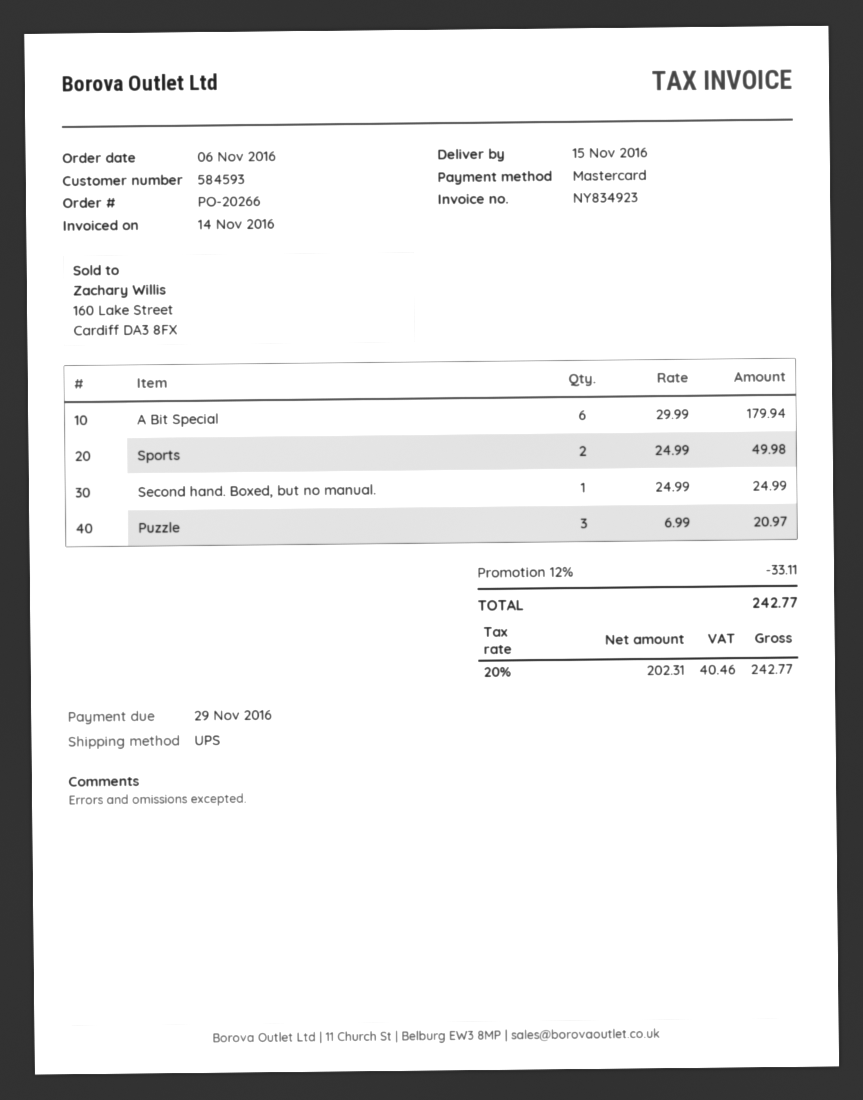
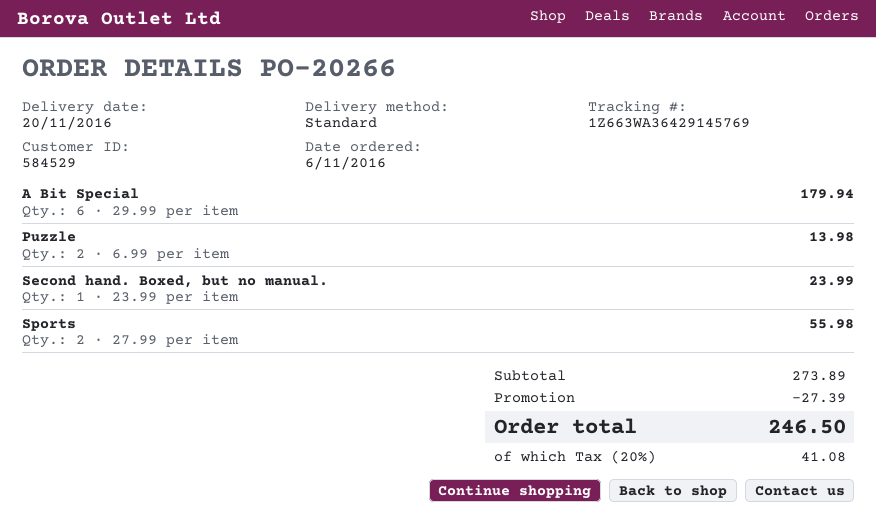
delivery date: 2016-11-15 -> 2016-11-20
customer number: 584593 -> 584529
shipping method: UPS -> standard
Sports: 2 x 24.99 = 49.98 -> 2 x 27.99 = 55.98
Second hand. Boxed, but no manual.: 1 x 24.99 = 24.99 -> 1 x 23.99 = 23.99
Puzzle: 3 x 6.99 = 20.97 -> 2 x 6.99 = 13.98
discount: 33.11 -> 27.39
tax: 20% = 40.46 -> 20% = 41.08
total: 242.77 -> 246.50

